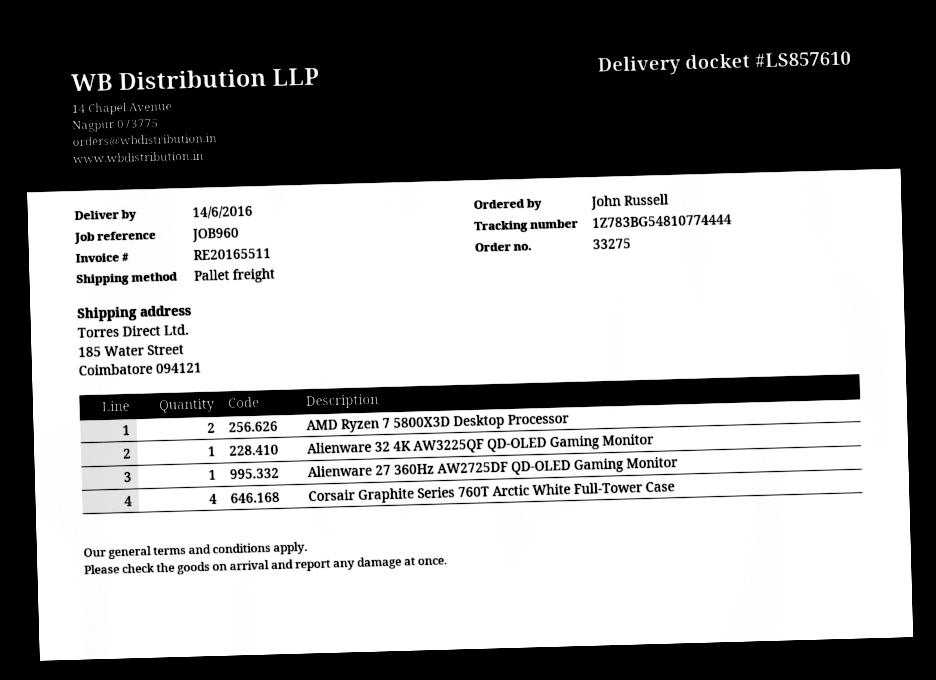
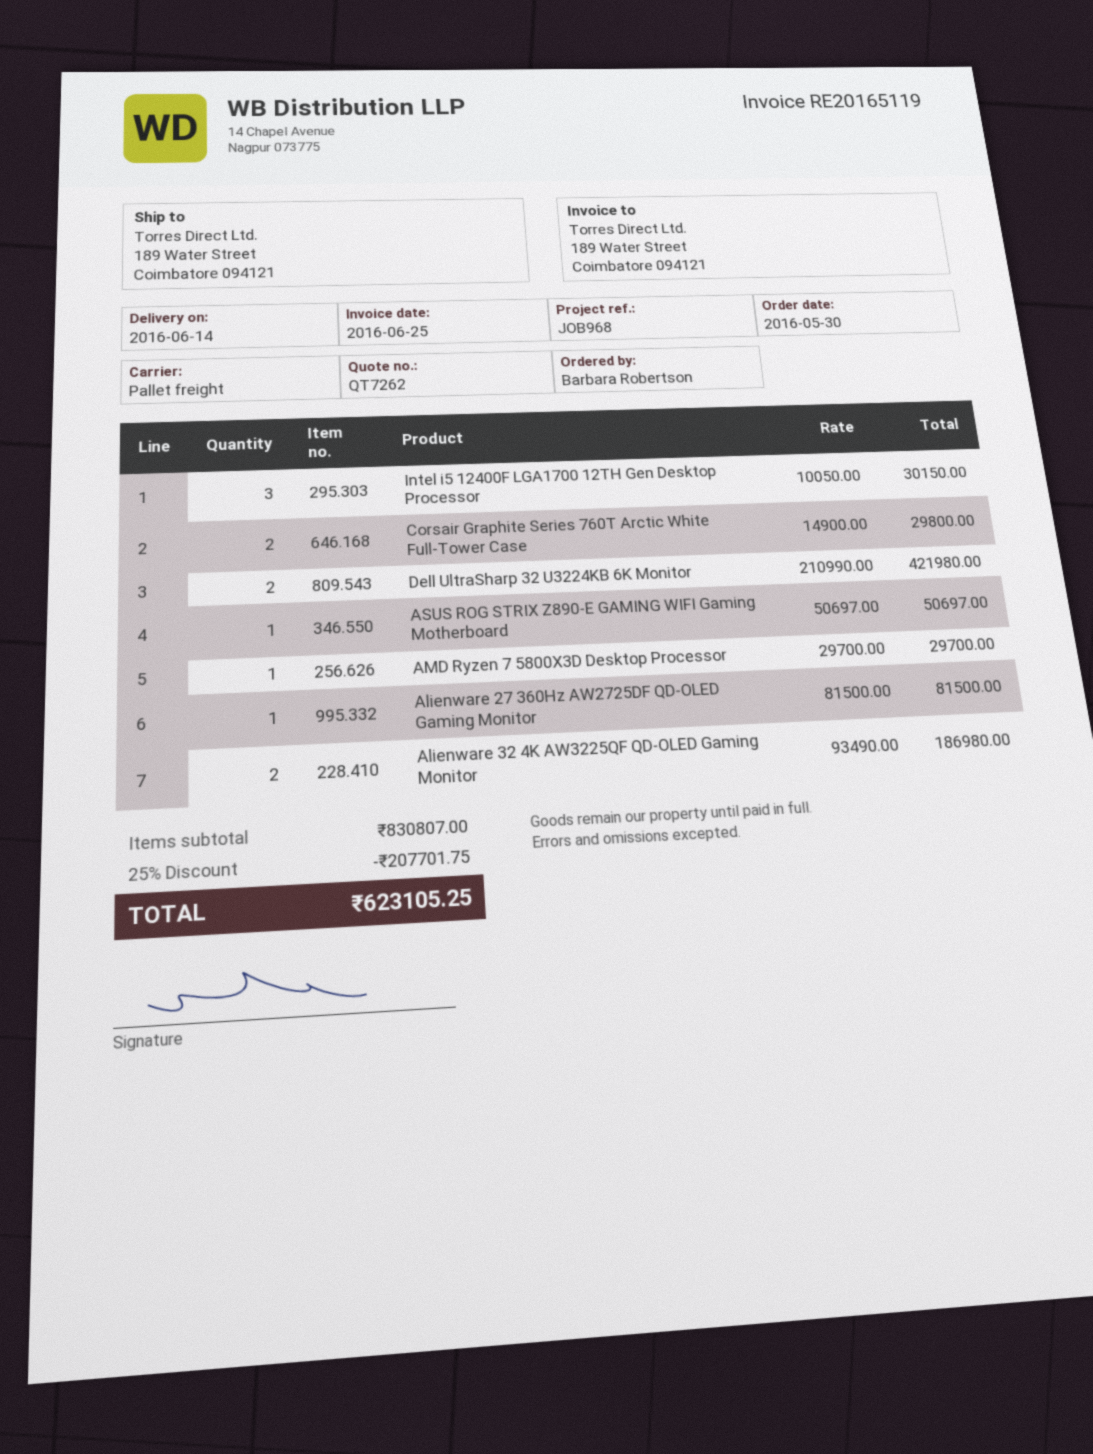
invoice number: RE20165511 -> RE20165119
reference: JOB960 -> JOB968
ordered by: John Russell -> Barbara Robertson
ship to: 185 Water Street, Coimbatore 094121 -> 189 Water Street, Coimbatore 094121
AMD Ryzen 7 5800X3D Desktop Processor: 2 -> 1
Alienware 32 4K AW3225QF QD-OLED Gaming Monitor: 1 -> 2
Corsair Graphite Series 760T Arctic White Full-Tower Case: 4 -> 2
Intel i5 12400F LGA1700 12TH Gen Desktop Processor: none -> 3
Dell UltraSharp 32 U3224KB 6K Monitor: none -> 2
ASUS ROG STRIX Z890-E GAMING WIFI Gaming Motherboard: none -> 1

